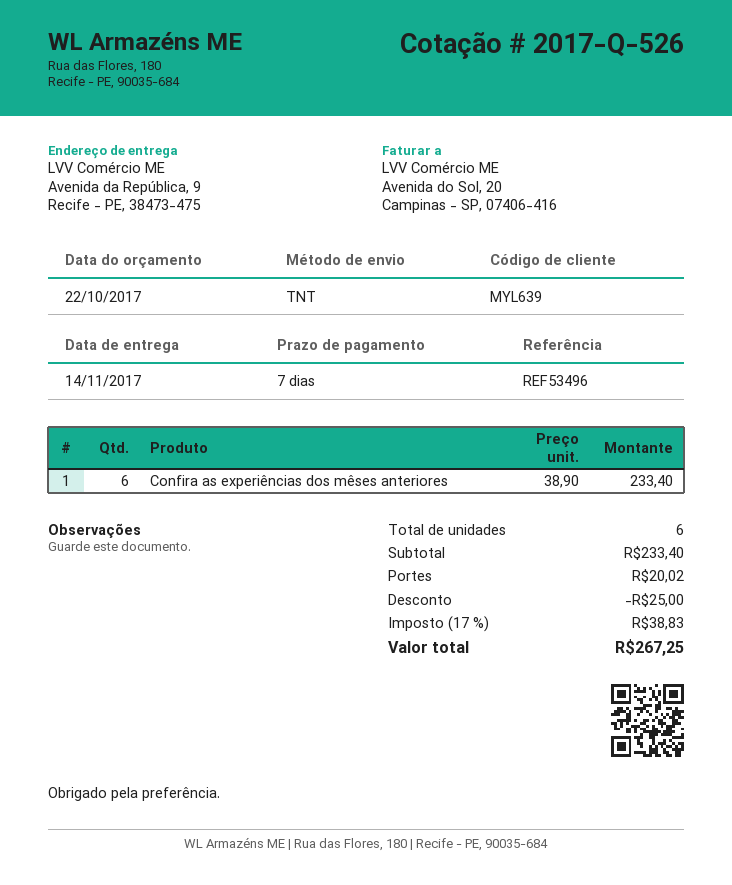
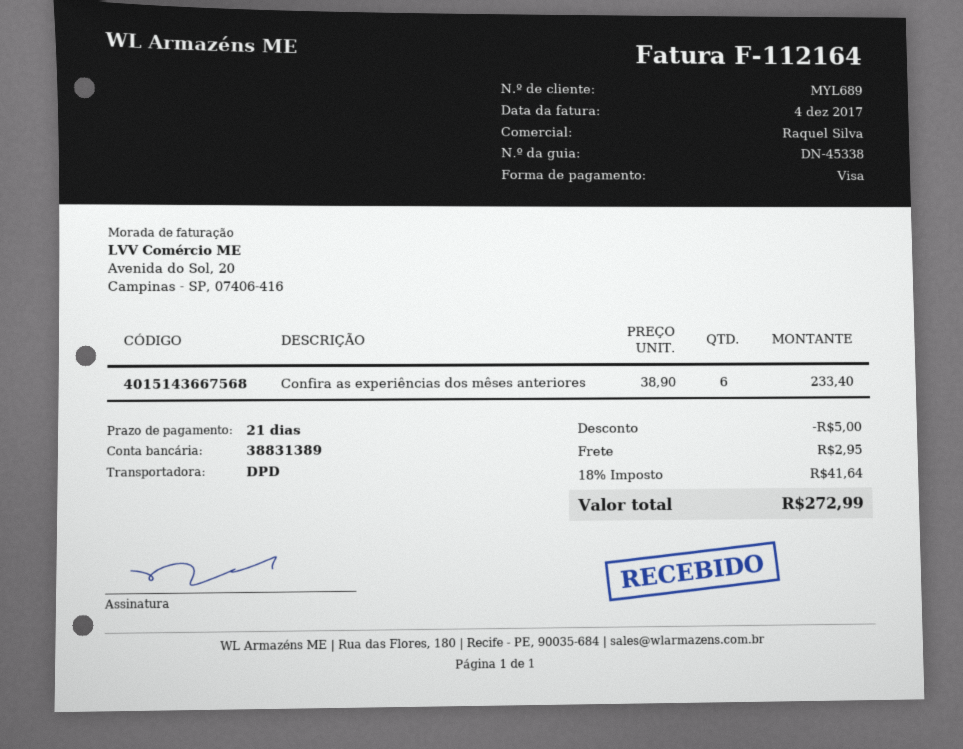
payment terms: 7 days -> 21 days
customer number: MYL639 -> MYL689
shipping method: TNT -> DPD
discount: 25.00 -> 5.00
shipping: 20.02 -> 2.95
tax: 17% = 38.83 -> 18% = 41.64
total: 267.25 -> 272.99

